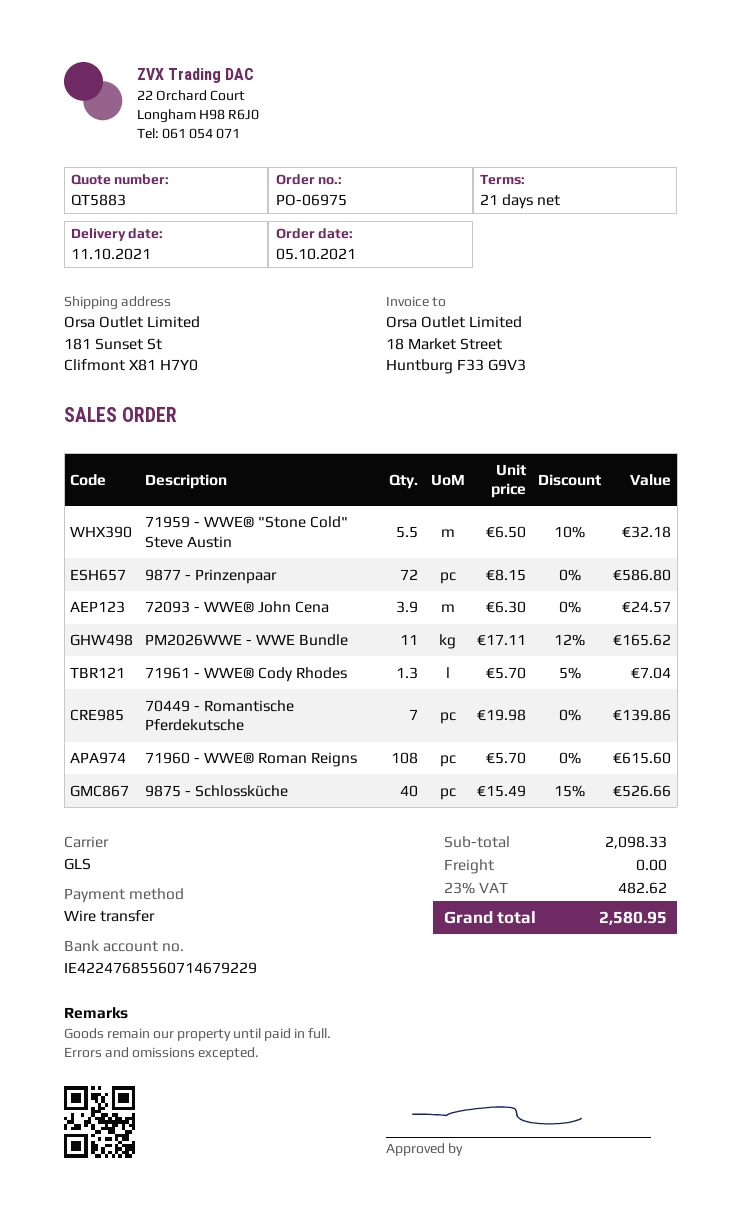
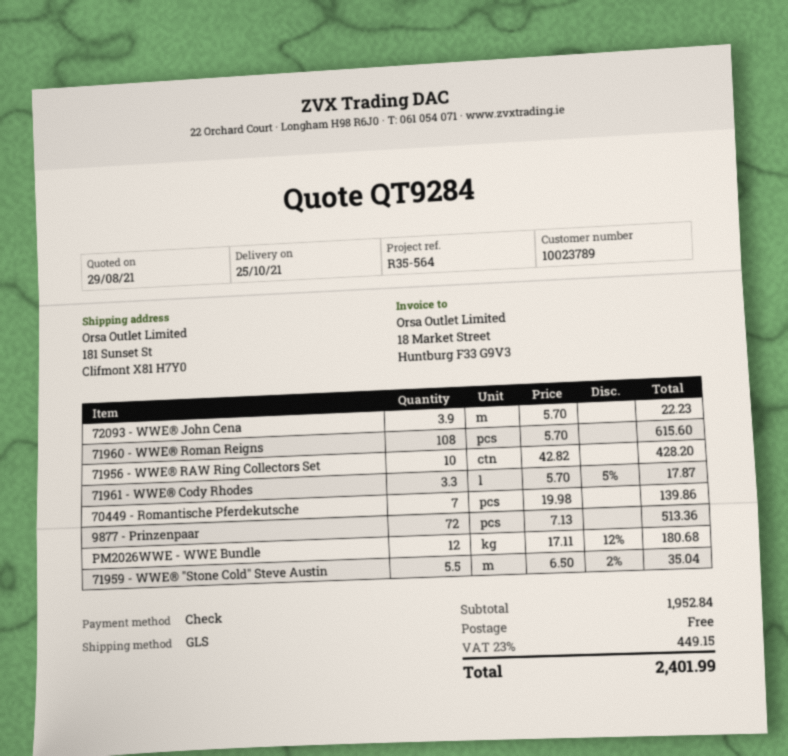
quote number: QT5883 -> QT9284
delivery date: 2021-10-11 -> 2021-10-25
payment method: bank transfer -> cheque
71959 - WWE® "Stone Cold" Steve Austin: 5.5 x 6.50 - 10% = 32.18 -> 5.5 x 6.50 - 2% = 35.04
9877 - Prinzenpaar: 72 x 8.15 = 586.80 -> 72 x 7.13 = 513.36
72093 - WWE® John Cena: 3.9 x 6.30 = 24.57 -> 3.9 x 5.70 = 22.23
PM2026WWE - WWE Bundle: 11 x 17.11 - 12% = 165.62 -> 12 x 17.11 - 12% = 180.68
71961 - WWE® Cody Rhodes: 1.3 x 5.70 - 5% = 7.04 -> 3.3 x 5.70 - 5% = 17.87
9875 - Schlossküche: 40 x 15.49 - 15% = 526.66 -> none
71956 - WWE® RAW Ring Collectors Set: none -> 10 x 42.82 = 428.20
subtotal: 2098.33 -> 1952.84
tax: 23% = 482.62 -> 23% = 449.15
total: 2580.95 -> 2401.99

